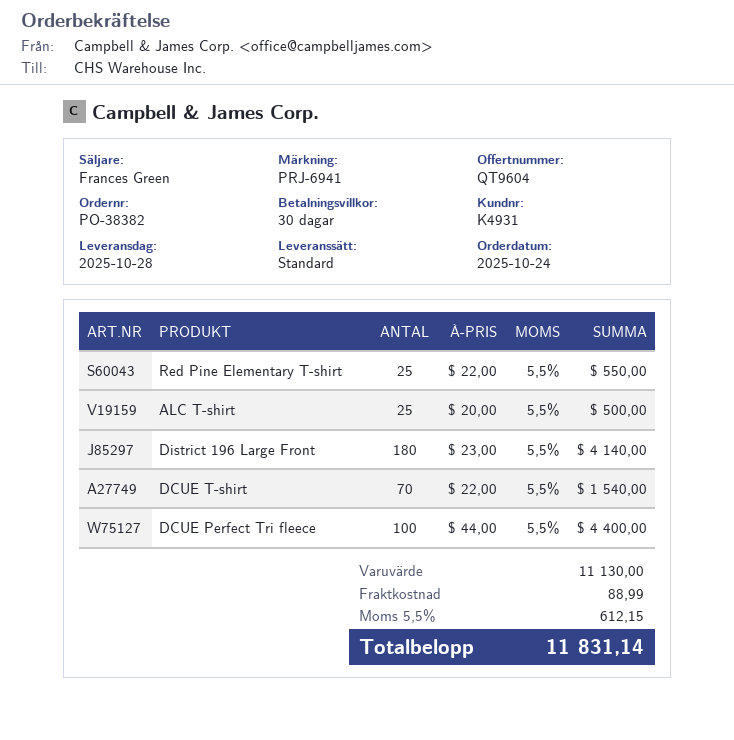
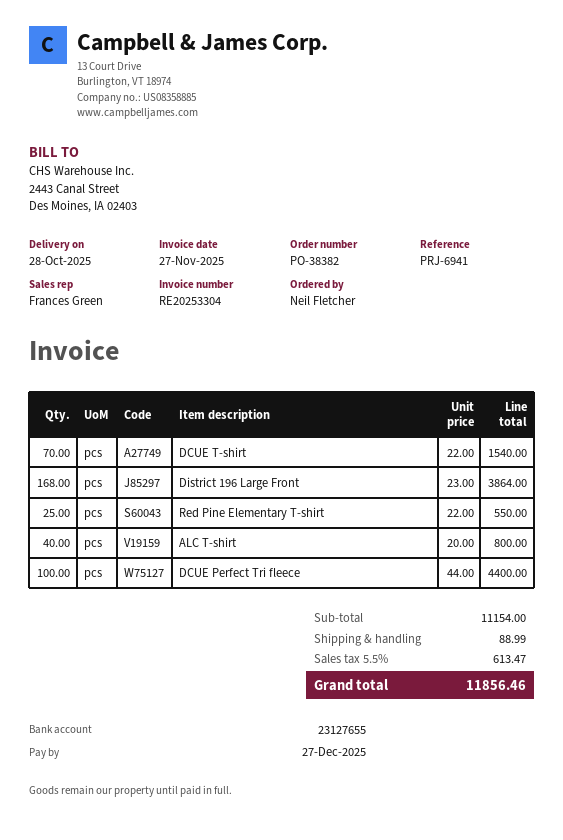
ALC T-shirt: 25 x 20.00 = 500.00 -> 40 x 20.00 = 800.00
District 196 Large Front: 180 x 23.00 = 4140.00 -> 168 x 23.00 = 3864.00
subtotal: 11130.00 -> 11154.00
tax: 5.5% = 612.15 -> 5.5% = 613.47
total: 11831.14 -> 11856.46

